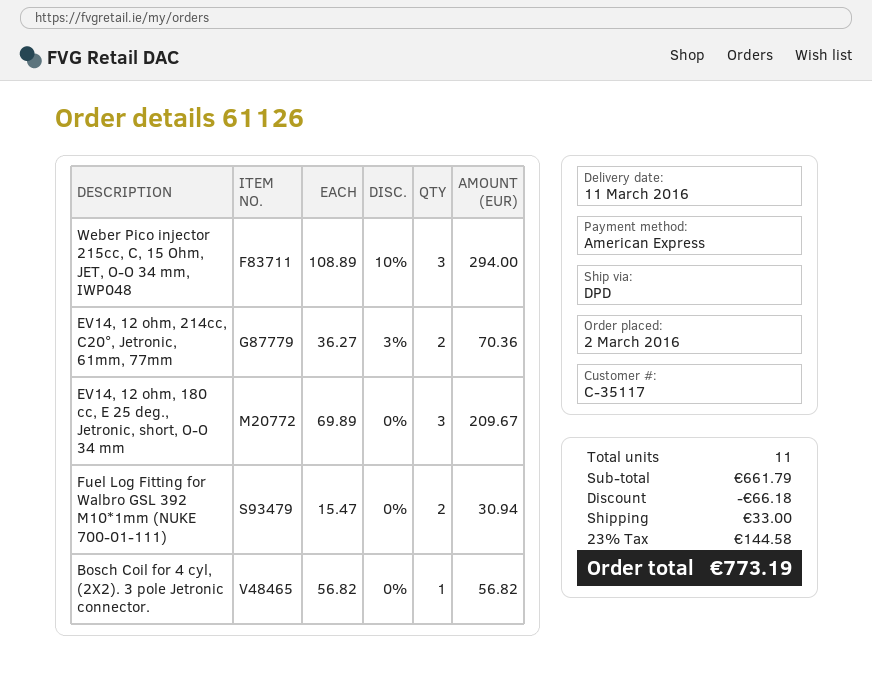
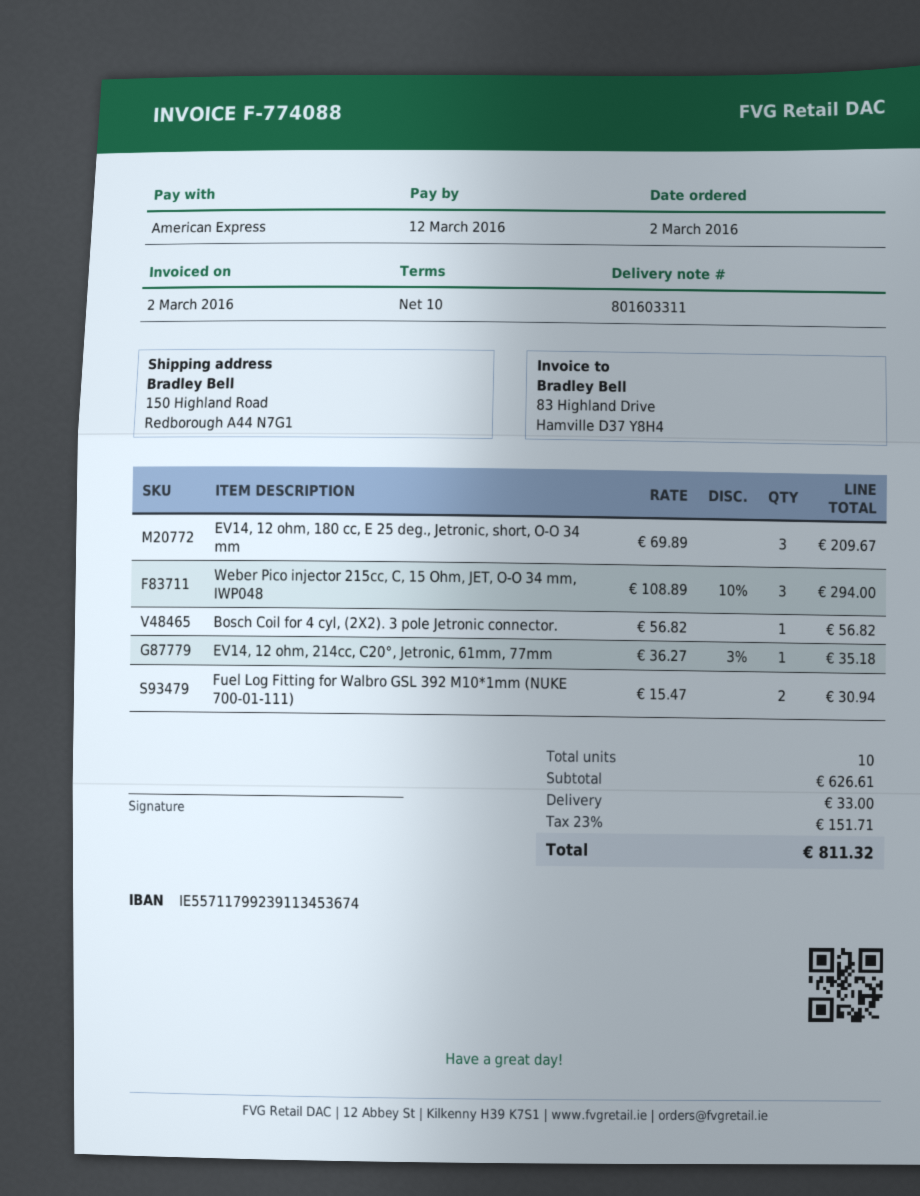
EV14, 12 ohm, 214cc, C20°, Jetronic, 61mm, 77mm: 2 x 36.27 - 3% = 70.36 -> 1 x 36.27 - 3% = 35.18
total quantity: 11 -> 10
subtotal: 661.79 -> 626.61
discount: 66.18 -> none
tax: 23% = 144.58 -> 23% = 151.71
total: 773.19 -> 811.32

